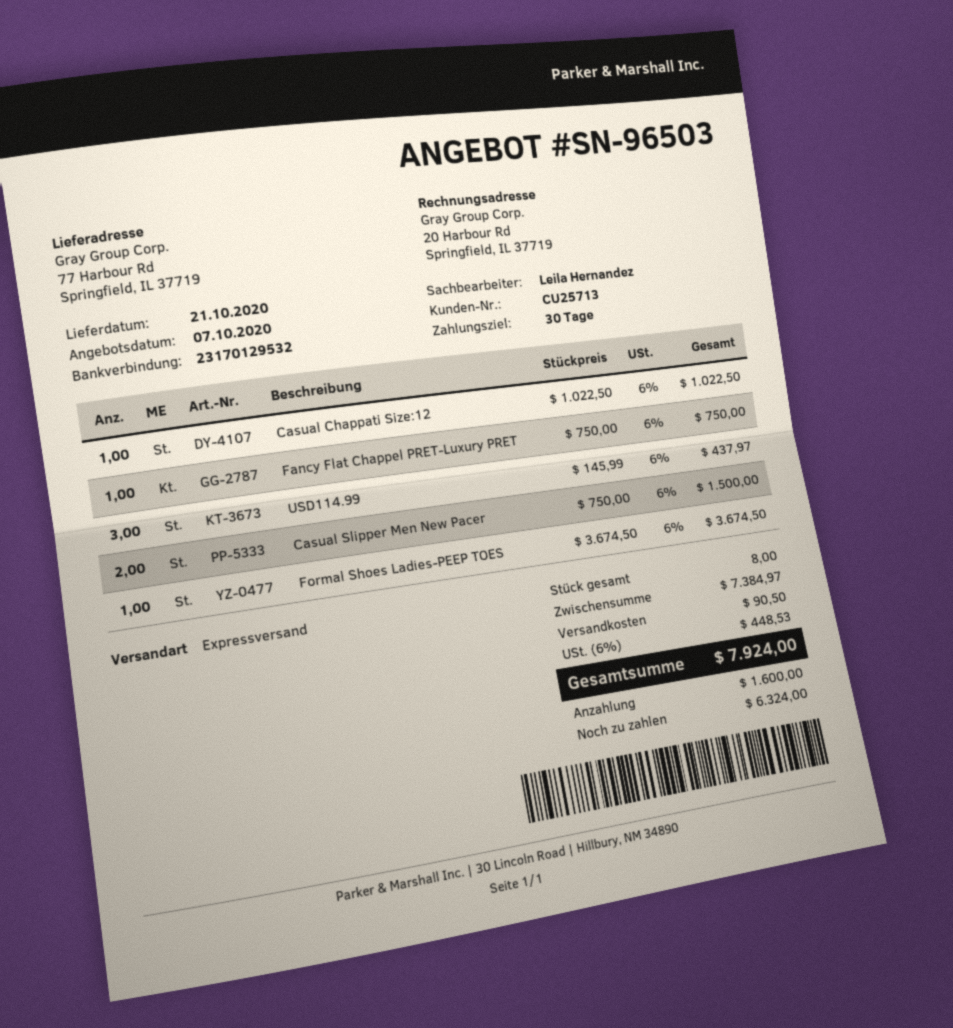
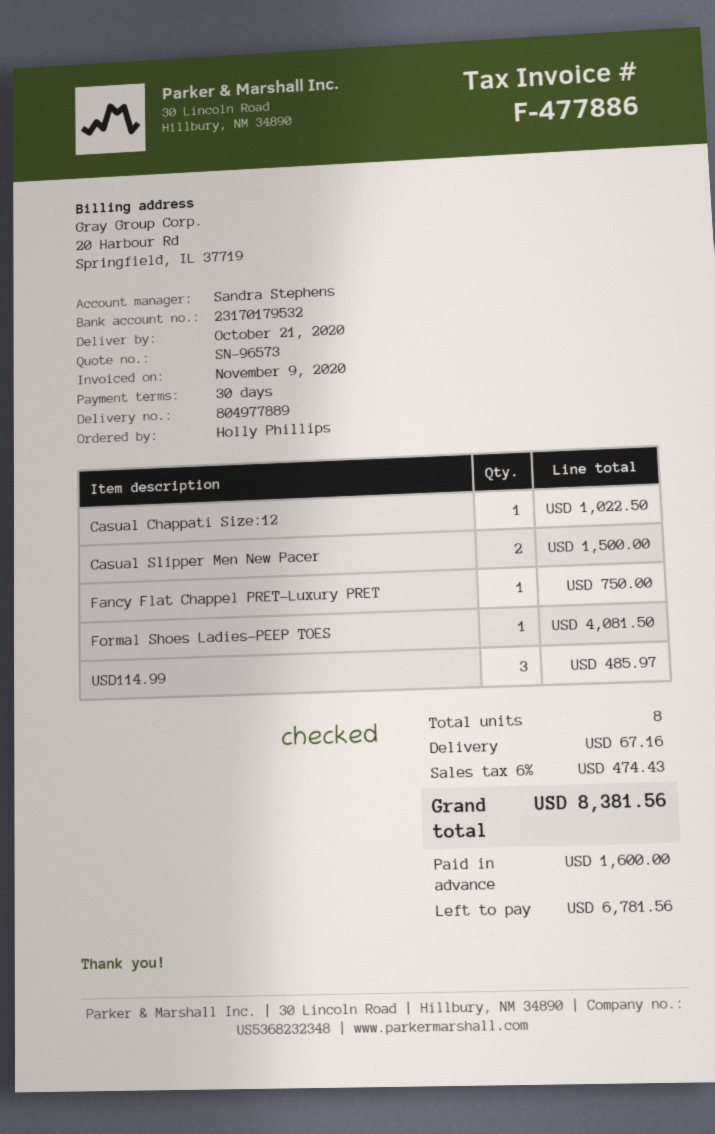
quote number: SN-96503 -> SN-96573
sales rep: Leila Hernandez -> Sandra Stephens
bank account: 23170129532 -> 23170179532
USD114.99: 3 for 437.97 -> 3 for 485.97
Formal Shoes Ladies-PEEP TOES: 1 for 3674.50 -> 1 for 4081.50
shipping: 90.50 -> 67.16
tax: 6% = 448.53 -> 6% = 474.43
total: 7924.00 -> 8381.56
balance: 6324.00 -> 6781.56

